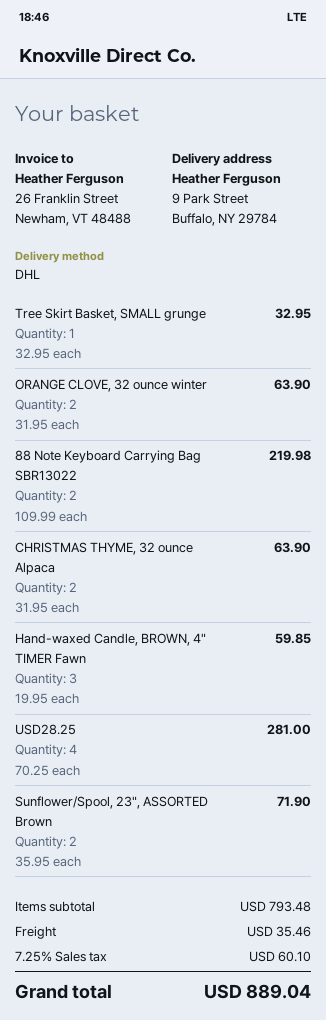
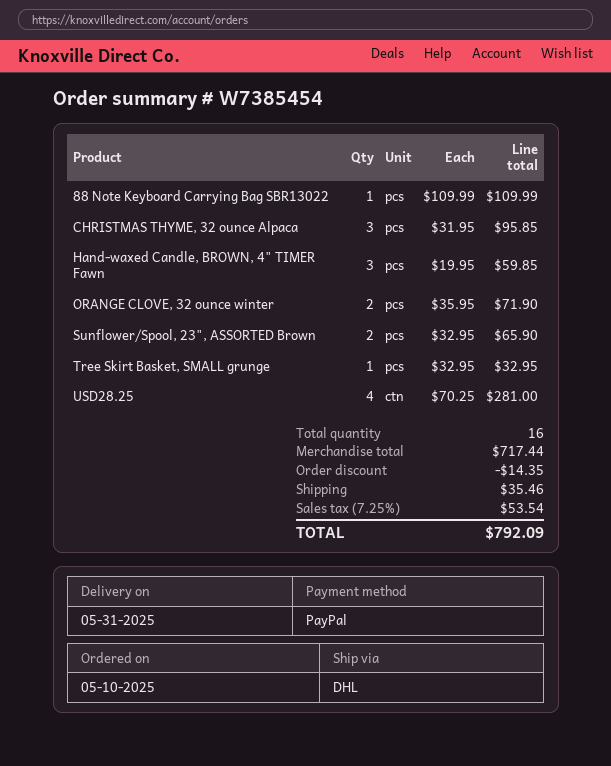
ORANGE CLOVE, 32 ounce winter: 2 x 31.95 = 63.90 -> 2 x 35.95 = 71.90
88 Note Keyboard Carrying Bag SBR13022: 2 x 109.99 = 219.98 -> 1 x 109.99 = 109.99
CHRISTMAS THYME, 32 ounce Alpaca: 2 x 31.95 = 63.90 -> 3 x 31.95 = 95.85
Sunflower/Spool, 23", ASSORTED Brown: 2 x 35.95 = 71.90 -> 2 x 32.95 = 65.90
subtotal: 793.48 -> 717.44
discount: none -> 14.35
tax: 7.25% = 60.10 -> 7.25% = 53.54
total: 889.04 -> 792.09

